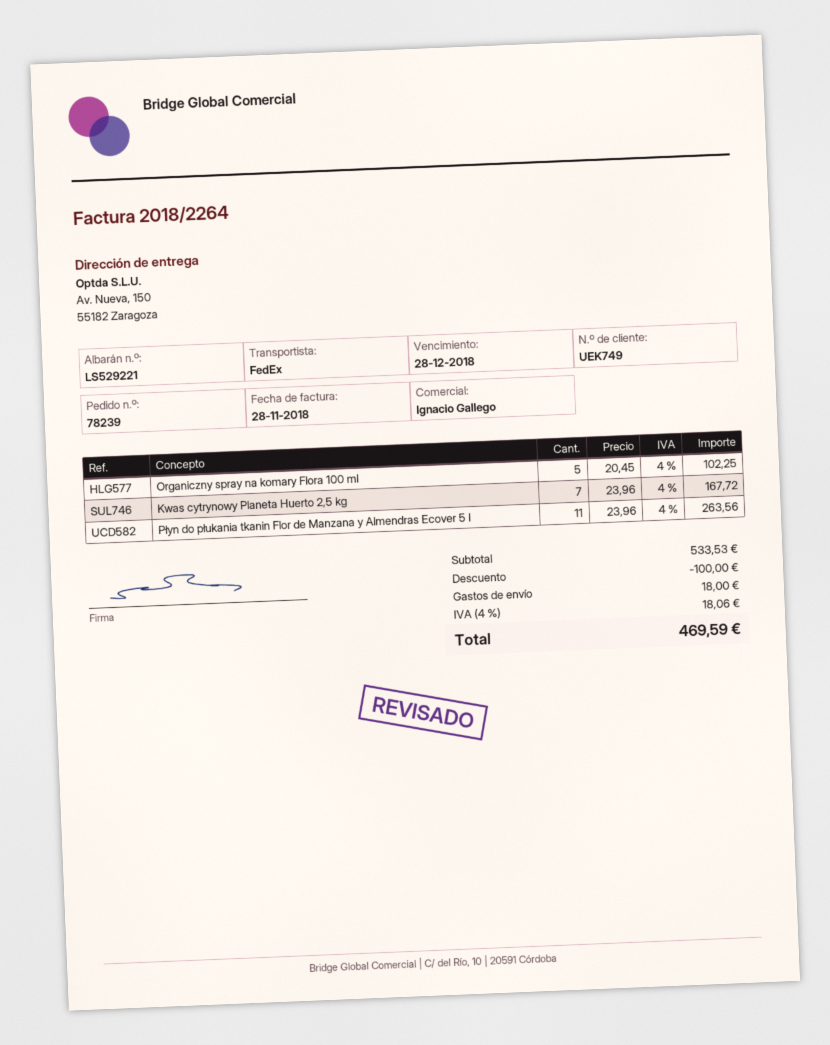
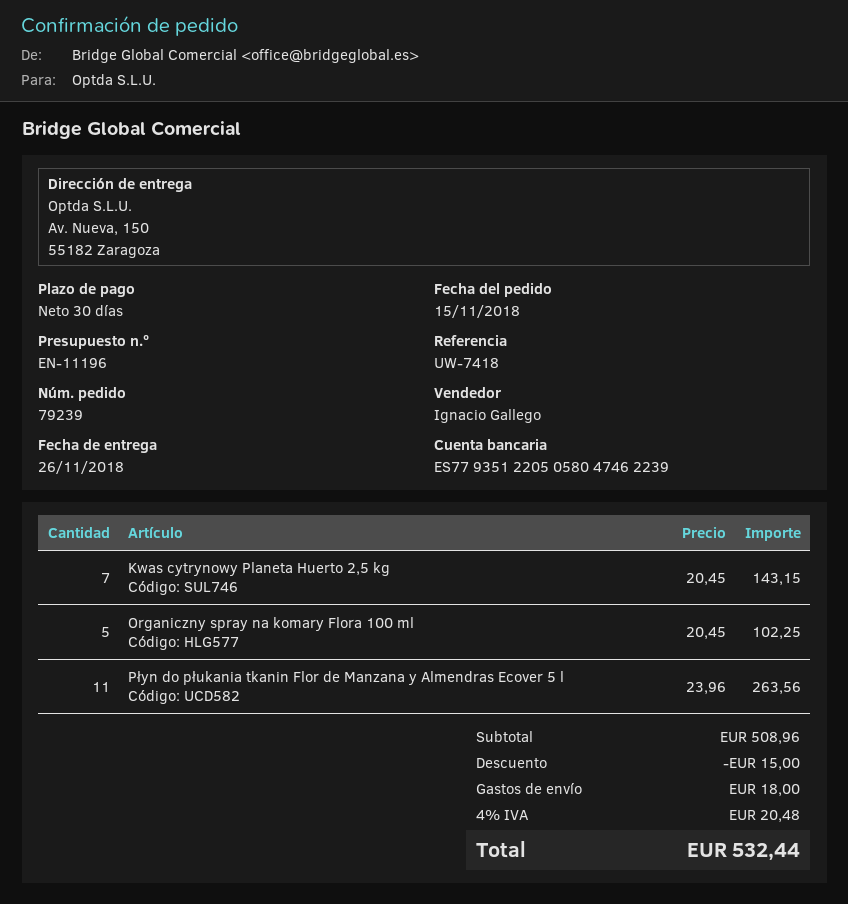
order number: 78239 -> 79239
Kwas cytrynowy Planeta Huerto 2,5 kg: 7 x 23.96 = 167.72 -> 7 x 20.45 = 143.15
subtotal: 533.53 -> 508.96
discount: 100.00 -> 15.00
tax: 4% = 18.06 -> 4% = 20.48
total: 469.59 -> 532.44

